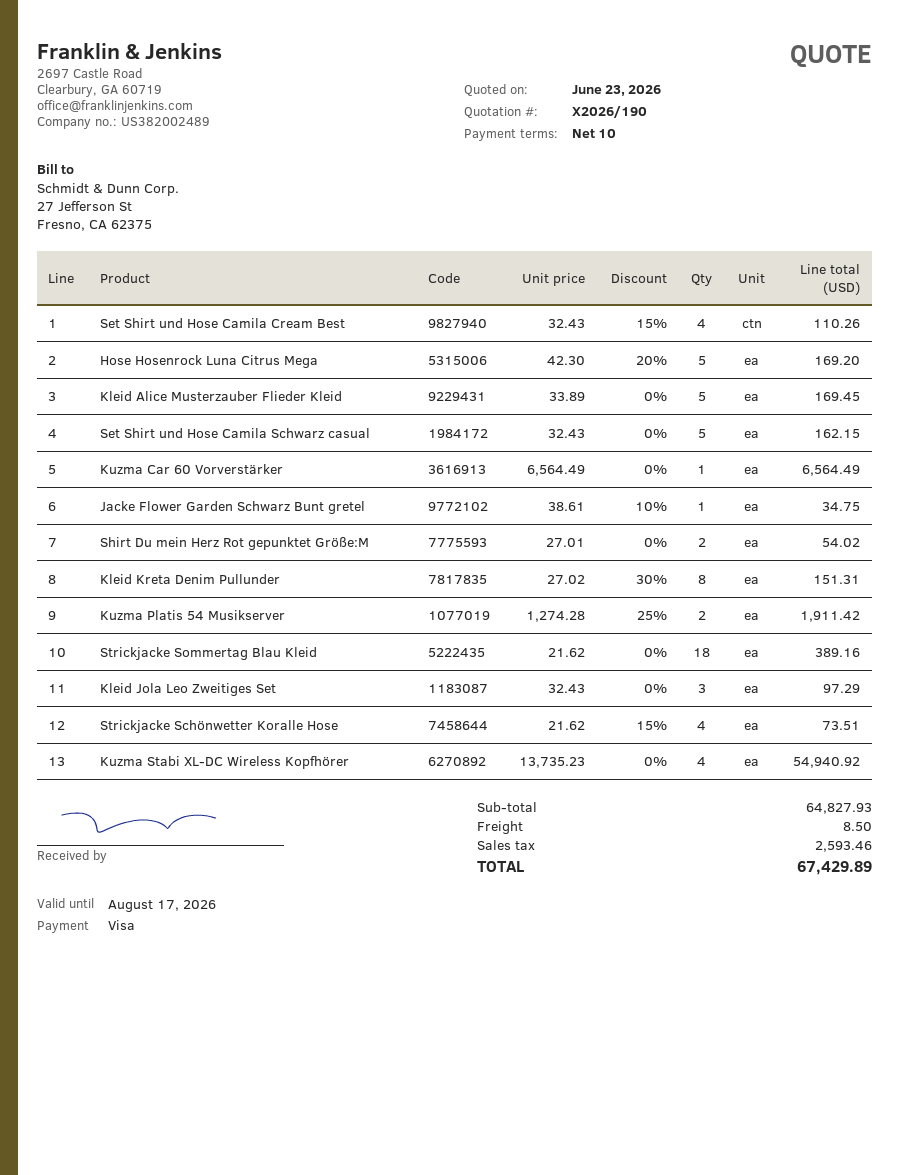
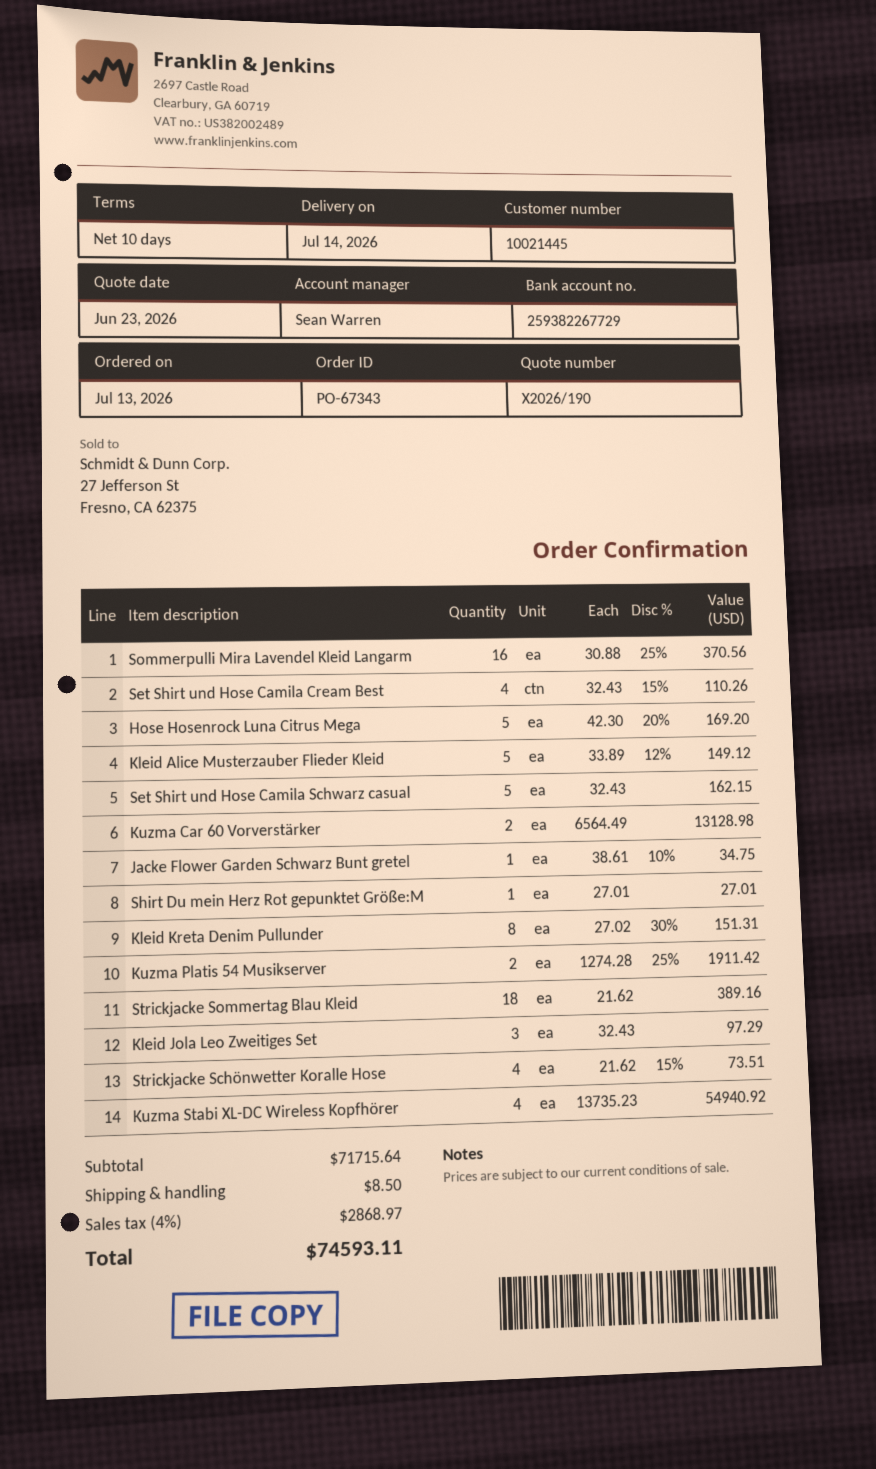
Kleid Alice Musterzauber Flieder Kleid: 5 x 33.89 = 169.45 -> 5 x 33.89 - 12% = 149.12
Kuzma Car 60 Vorverstärker: 1 x 6564.49 = 6564.49 -> 2 x 6564.49 = 13128.98
Shirt Du mein Herz Rot gepunktet Größe:M: 2 x 27.01 = 54.02 -> 1 x 27.01 = 27.01
Sommerpulli Mira Lavendel Kleid Langarm: none -> 16 x 30.88 - 25% = 370.56
subtotal: 64827.93 -> 71715.64
tax: 2593.46 -> 2868.97
total: 67429.89 -> 74593.11

